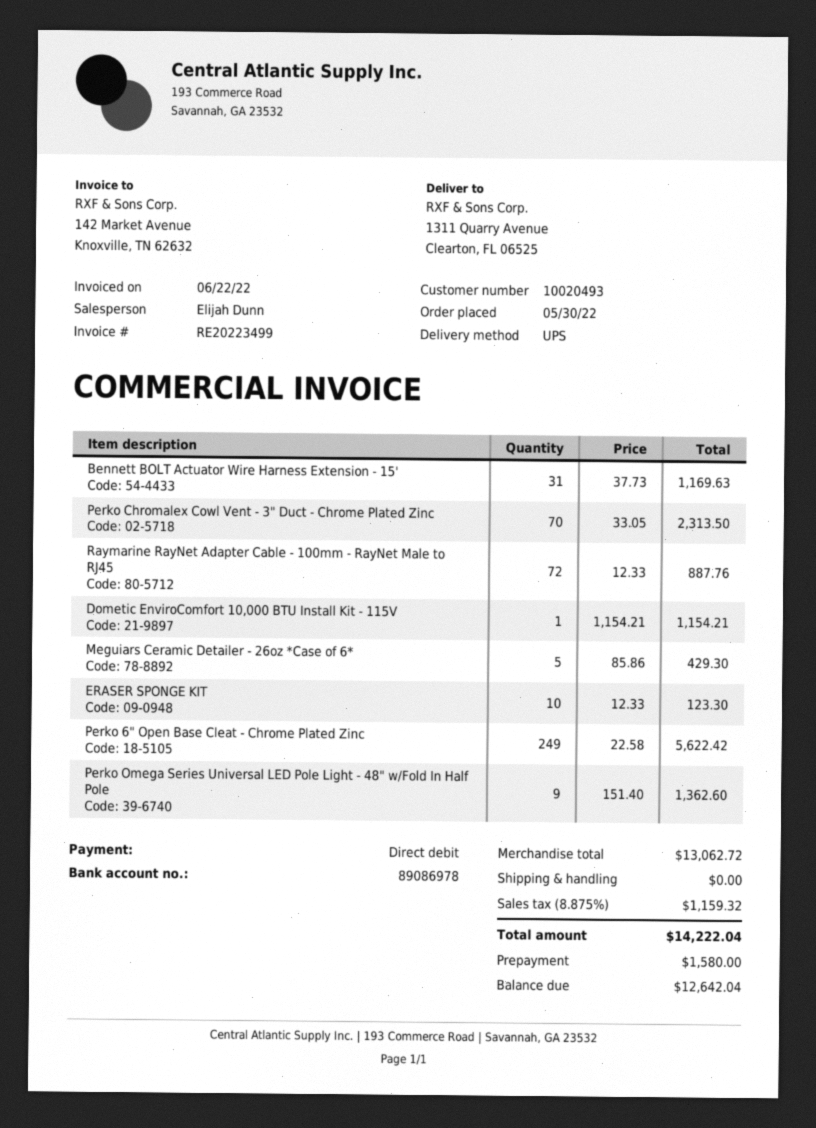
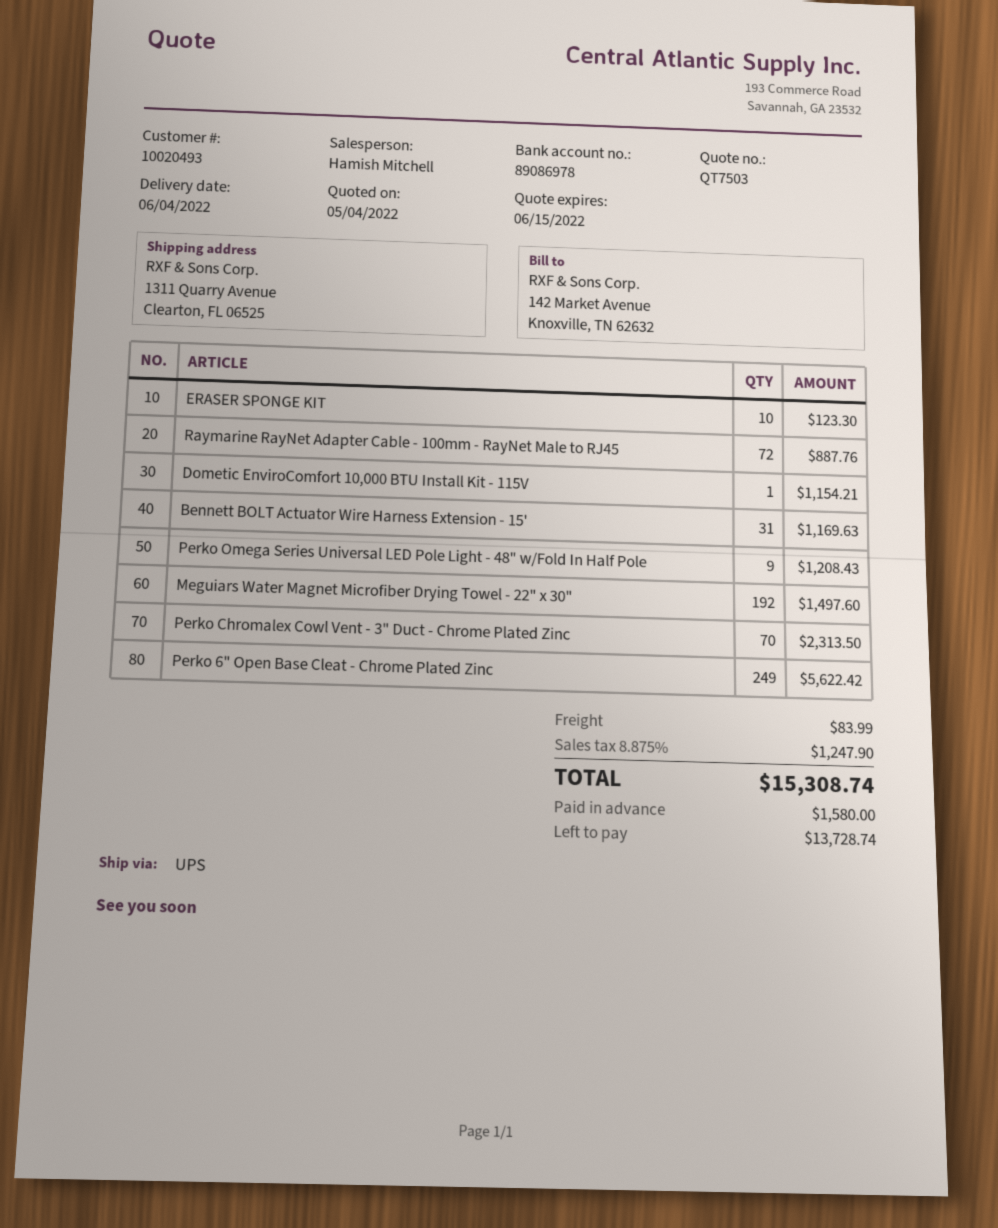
sales rep: Elijah Dunn -> Hamish Mitchell
Meguiars Ceramic Detailer - 26oz *Case of 6*: 5 for 429.30 -> none
Perko Omega Series Universal LED Pole Light - 48" w/Fold In Half Pole: 9 for 1362.60 -> 9 for 1208.43
Meguiars Water Magnet Microfiber Drying Towel - 22" x 30": none -> 192 for 1497.60
shipping: 0.00 -> 83.99
tax: 8.875% = 1159.32 -> 8.875% = 1247.90
total: 14222.04 -> 15308.74
balance: 12642.04 -> 13728.74

